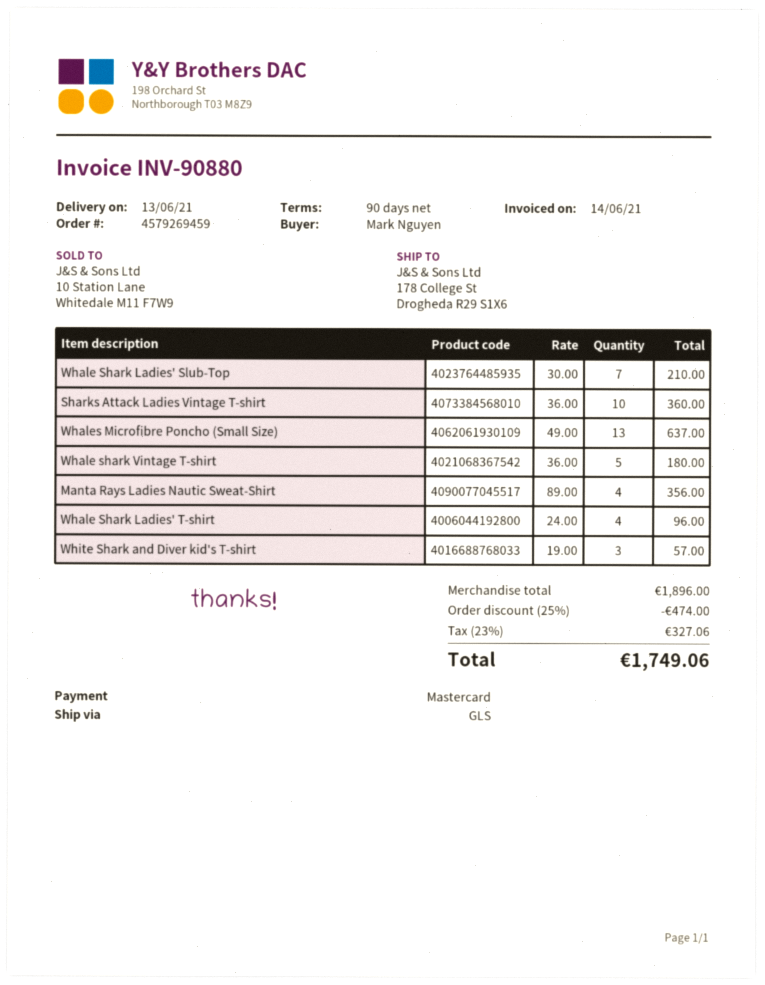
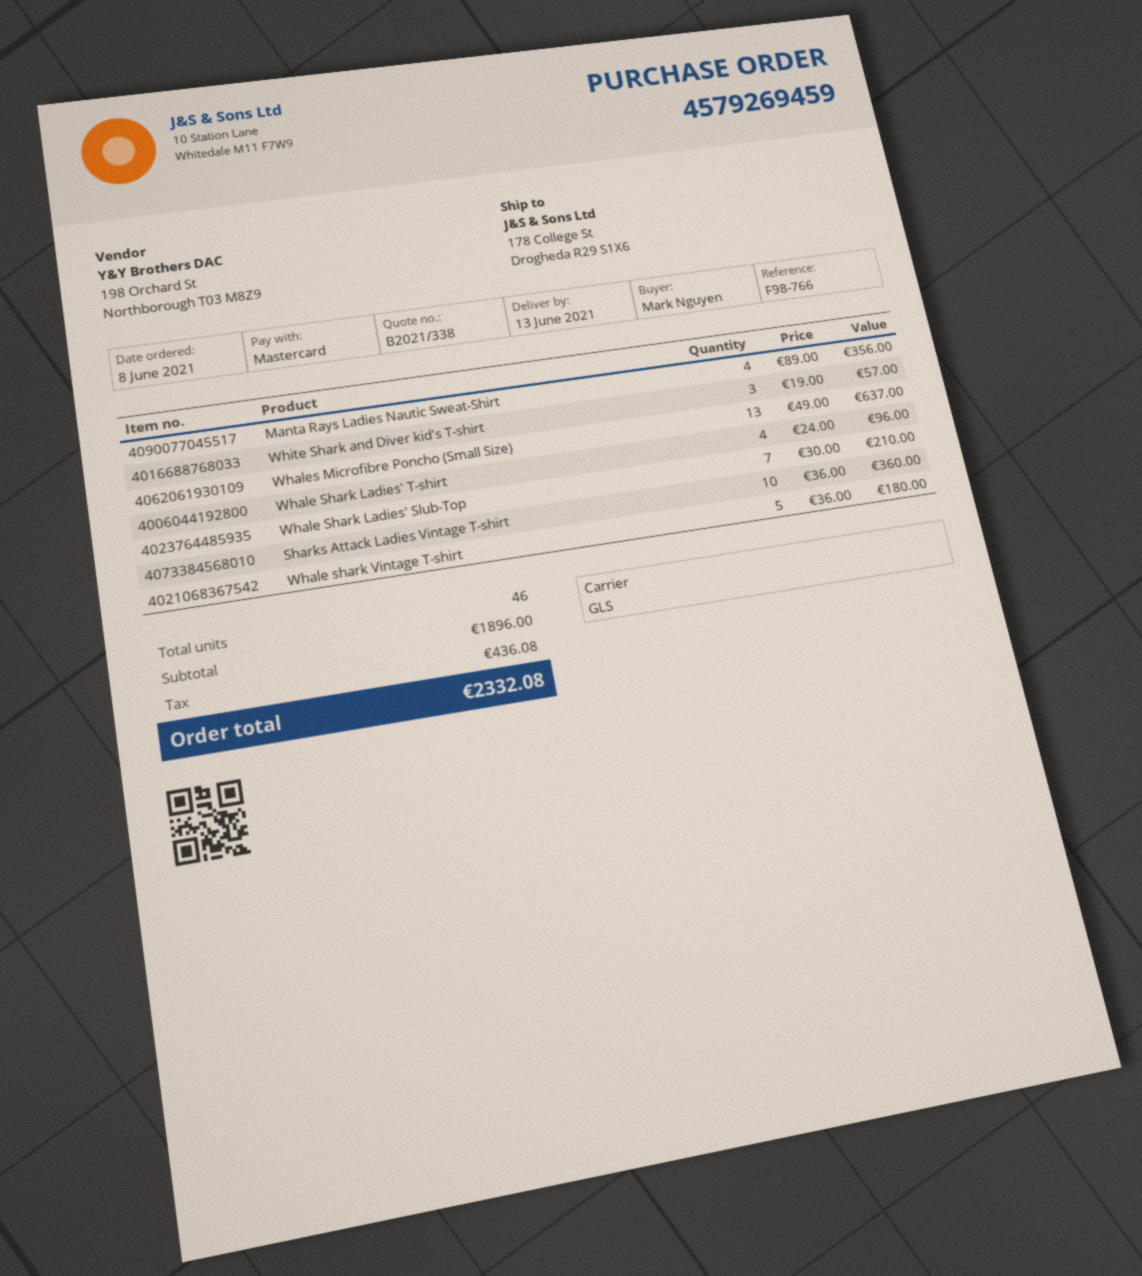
discount: 25% = 474.00 -> none
tax: 327.06 -> 436.08
total: 1749.06 -> 2332.08

